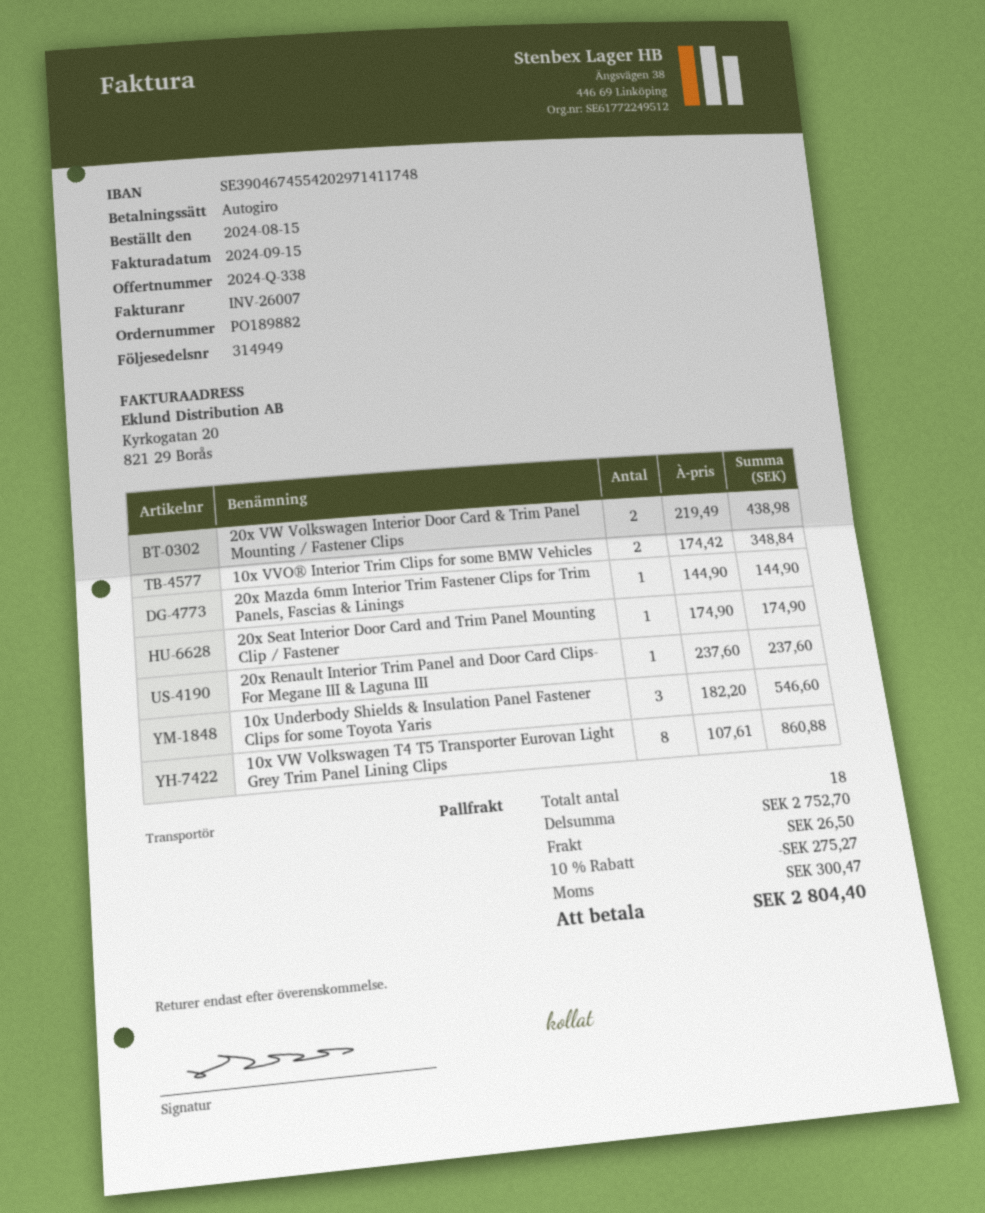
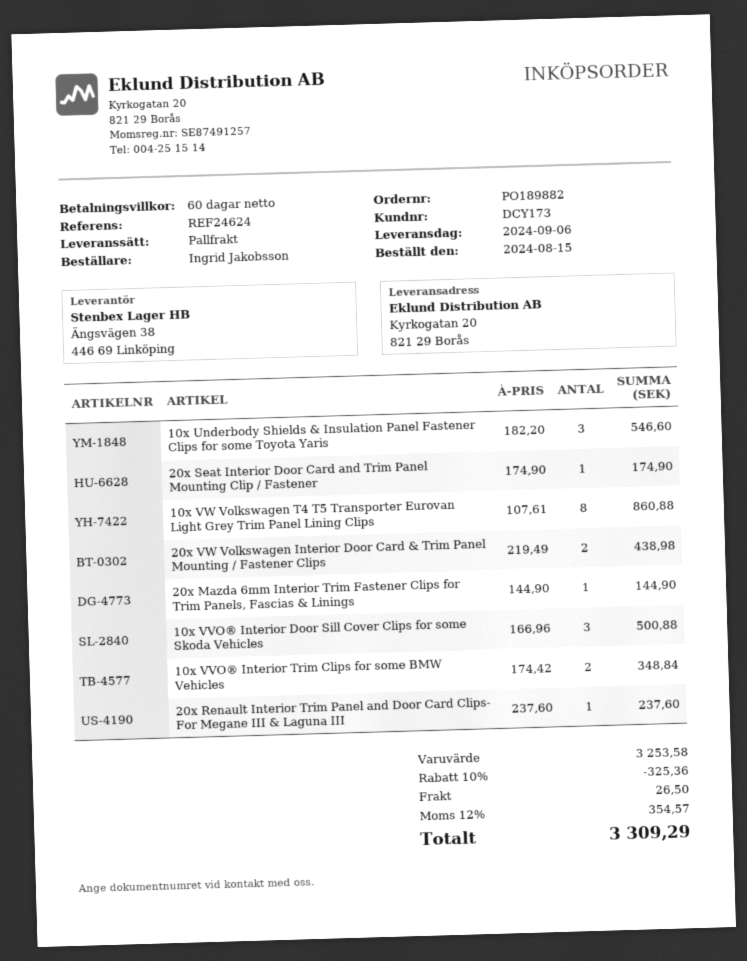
10x VVO® Interior Door Sill Cover Clips for some Skoda Vehicles: none -> 3 x 166.96 = 500.88
subtotal: 2752.70 -> 3253.58
discount: 10% = 275.27 -> 10% = 325.36
tax: 300.47 -> 354.57
total: 2804.40 -> 3309.29

